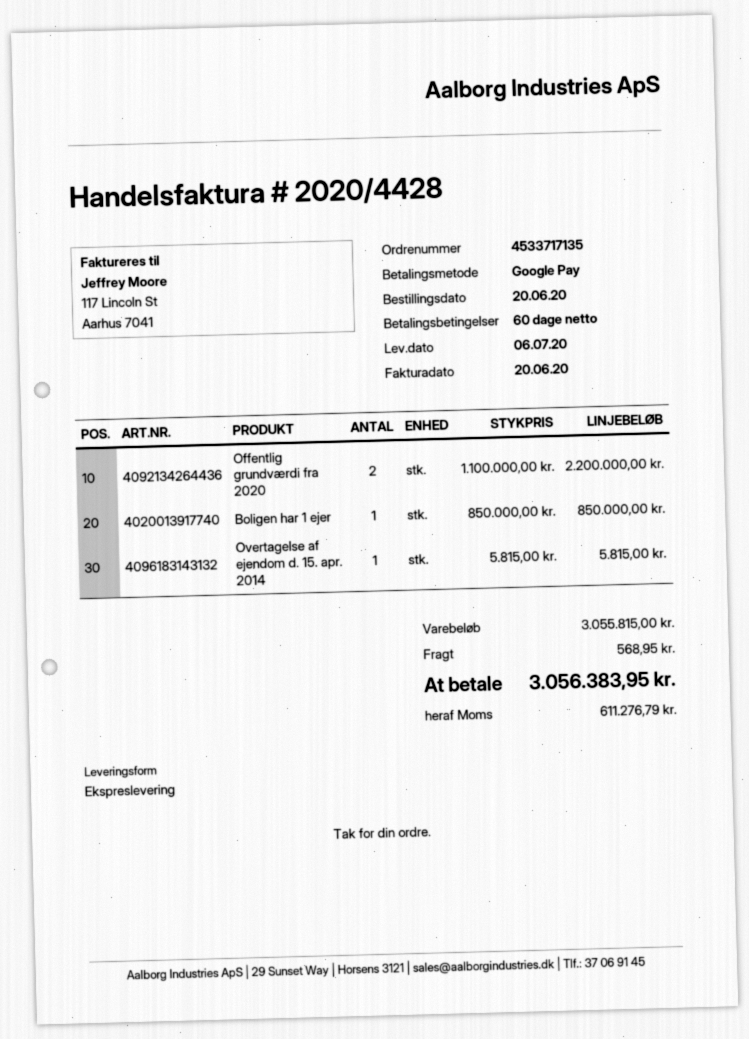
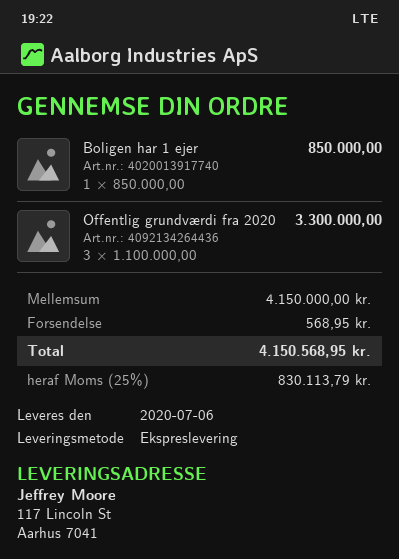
Offentlig grundværdi fra 2020: 2 x 1100000.00 = 2200000.00 -> 3 x 1100000.00 = 3300000.00
Overtagelse af ejendom d. 15. apr. 2014: 1 x 5815.00 = 5815.00 -> none
subtotal: 3055815.00 -> 4150000.00
tax: 611276.79 -> 830113.79
total: 3056383.95 -> 4150568.95

